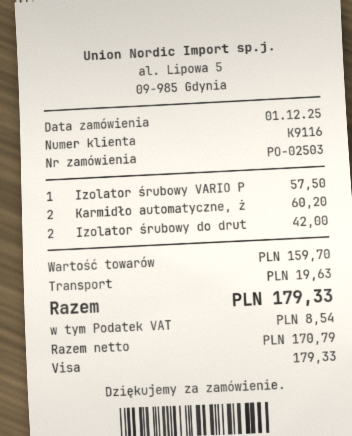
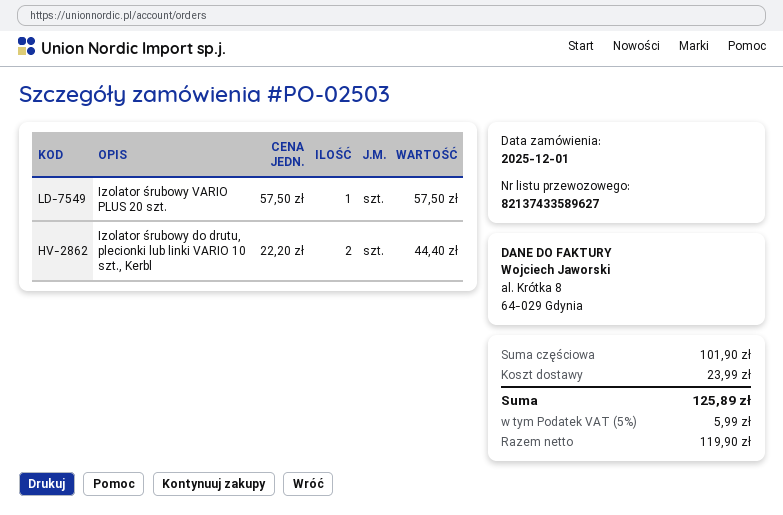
Karmidło automatyczne, ż: 2 for 60.20 -> none
Izolator śrubowy do drut: 2 for 42.00 -> 2 for 44.40
subtotal: 159.70 -> 101.90
shipping: 19.63 -> 23.99
net: 170.79 -> 119.90
tax: 8.54 -> 5.99
total: 179.33 -> 125.89

